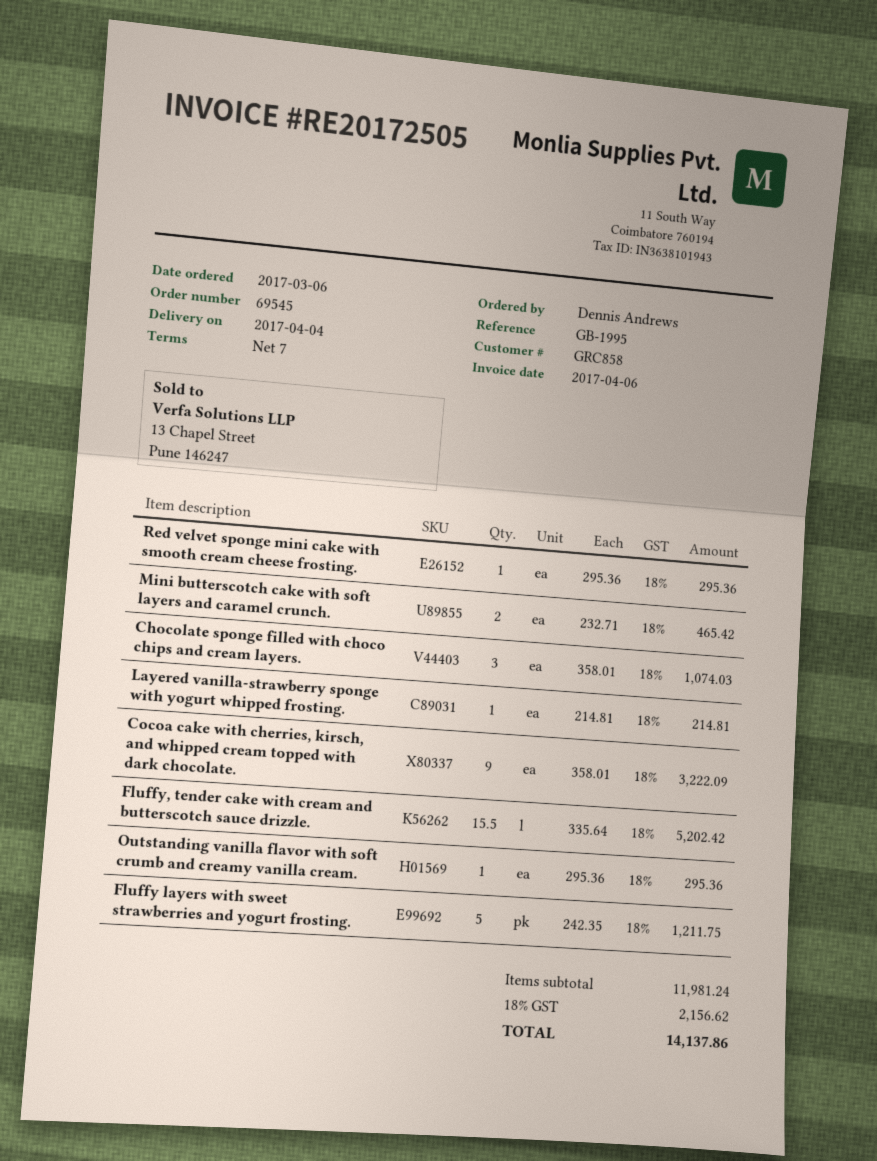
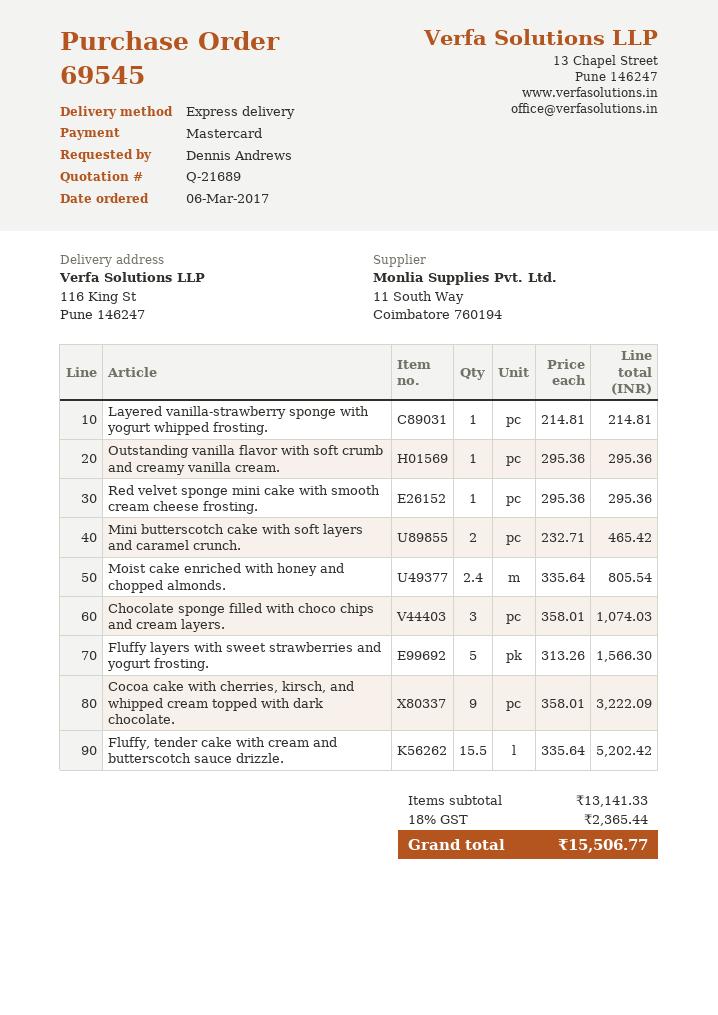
Fluffy layers with sweet strawberries and yogurt frosting.: 5 x 242.35 = 1211.75 -> 5 x 313.26 = 1566.30
Moist cake enriched with honey and chopped almonds.: none -> 2.4 x 335.64 = 805.54
subtotal: 11981.24 -> 13141.33
tax: 18% = 2156.62 -> 18% = 2365.44
total: 14137.86 -> 15506.77

